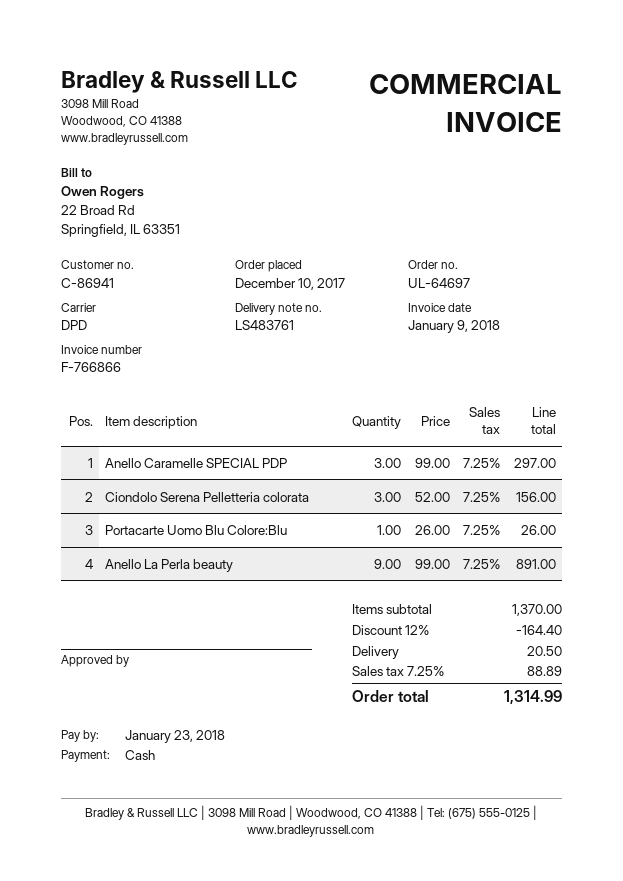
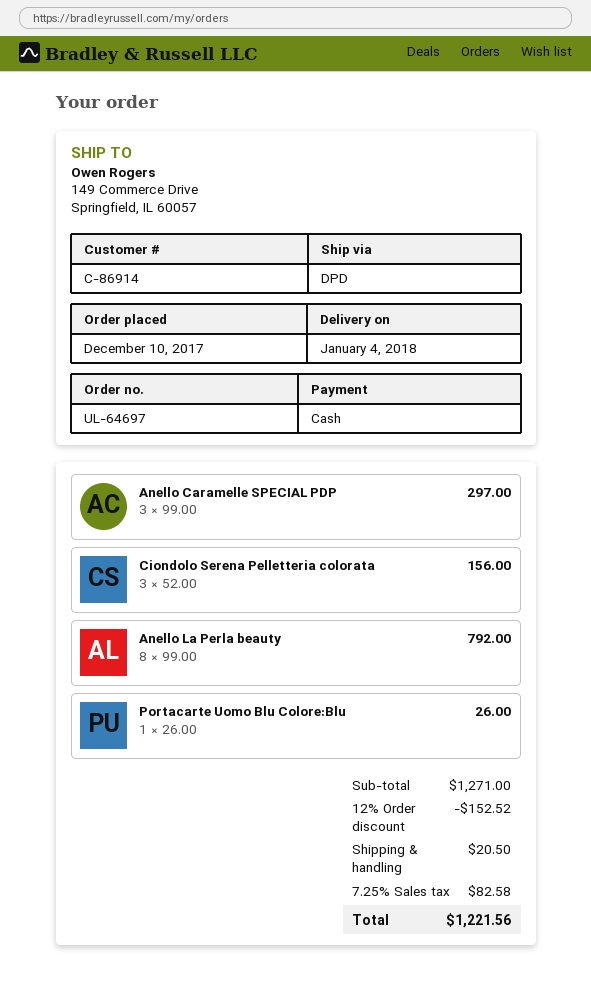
customer number: C-86941 -> C-86914
Anello La Perla beauty: 9 x 99.00 = 891.00 -> 8 x 99.00 = 792.00
subtotal: 1370.00 -> 1271.00
discount: 12% = 164.40 -> 12% = 152.52
tax: 7.25% = 88.89 -> 7.25% = 82.58
total: 1314.99 -> 1221.56

